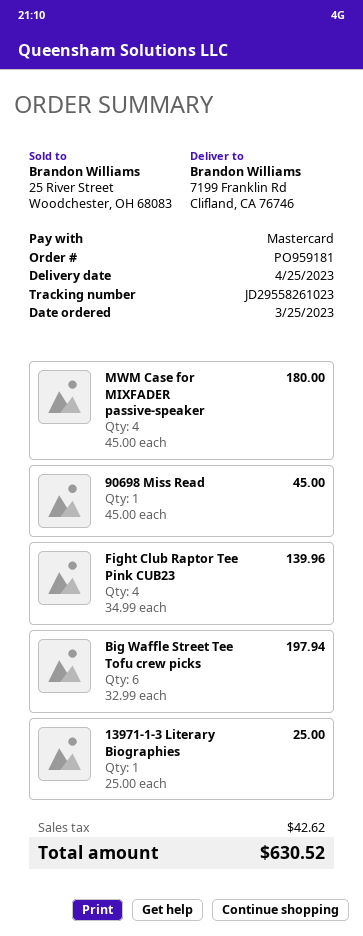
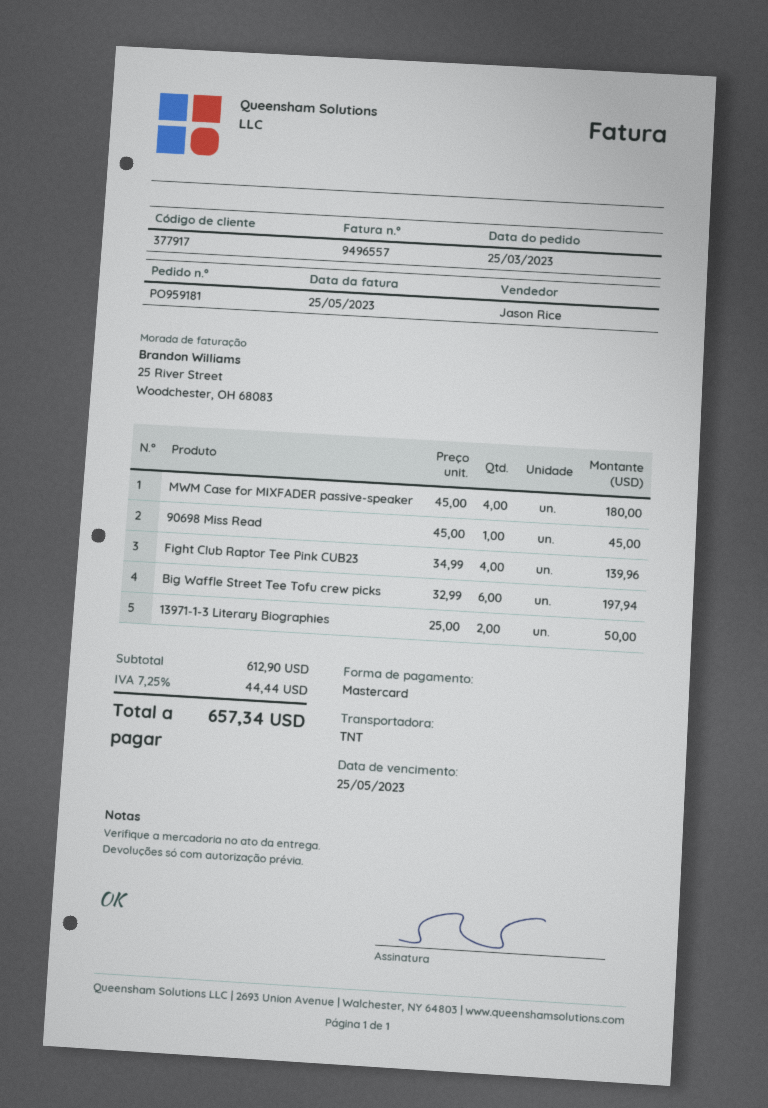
13971-1-3 Literary Biographies: 1 x 25.00 = 25.00 -> 2 x 25.00 = 50.00
tax: 42.62 -> 44.44
total: 630.52 -> 657.34

